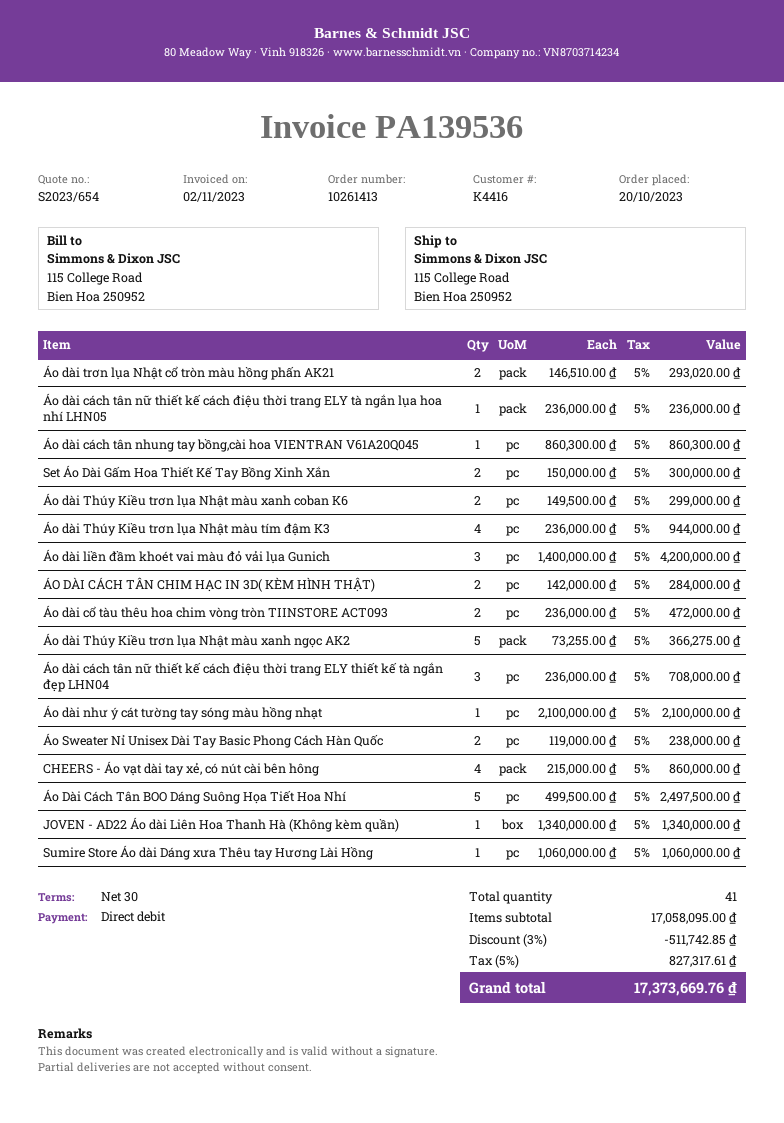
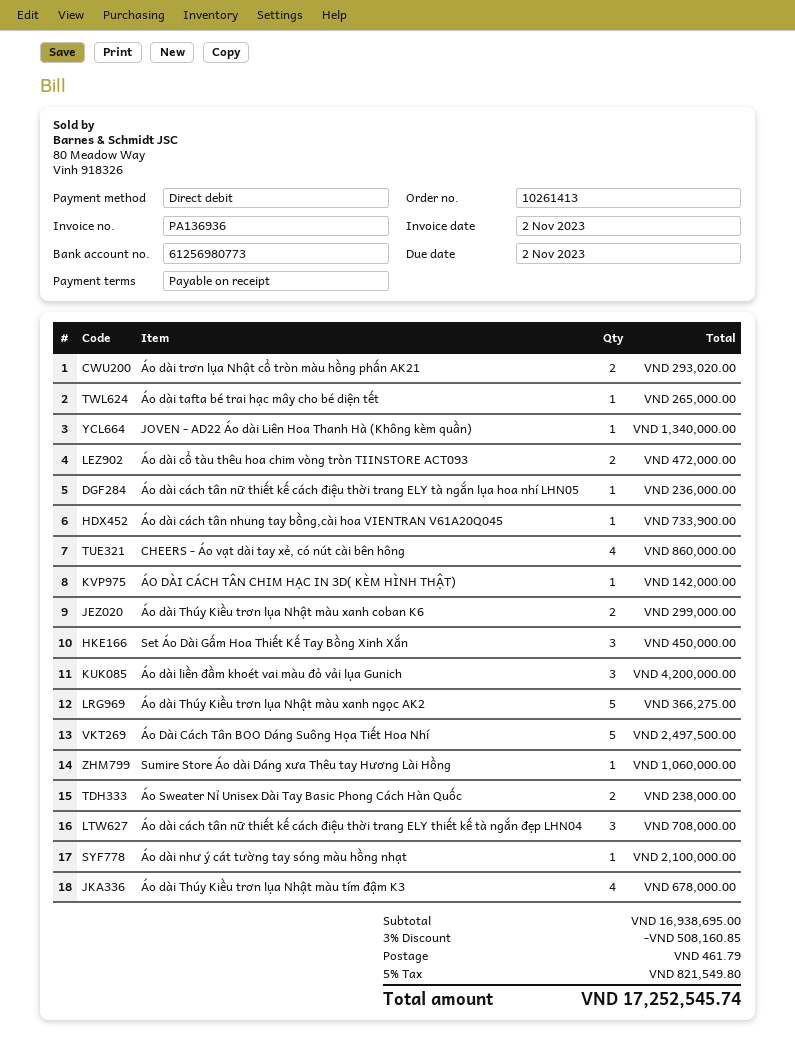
invoice number: PA139536 -> PA136936
payment terms: 30 days -> on receipt
Áo dài cách tân nhung tay bồng,cài hoa VIENTRAN V61A20Q045: 1 for 860300.00 -> 1 for 733900.00
Set Áo Dài Gấm Hoa Thiết Kế Tay Bồng Xinh Xắn: 2 for 300000.00 -> 3 for 450000.00
Áo dài Thúy Kiều trơn lụa Nhật màu tím đậm K3: 4 for 944000.00 -> 4 for 678000.00
ÁO DÀI CÁCH TÂN CHIM HẠC IN 3D( KÈM HÌNH THẬT): 2 for 284000.00 -> 1 for 142000.00
Áo dài tafta bé trai hạc mây cho bé diện tết: none -> 1 for 265000.00
subtotal: 17058095.00 -> 16938695.00
discount: 3% = 511742.85 -> 3% = 508160.85
shipping: none -> 461.79
tax: 5% = 827317.61 -> 5% = 821549.80
total: 17373669.76 -> 17252545.74

